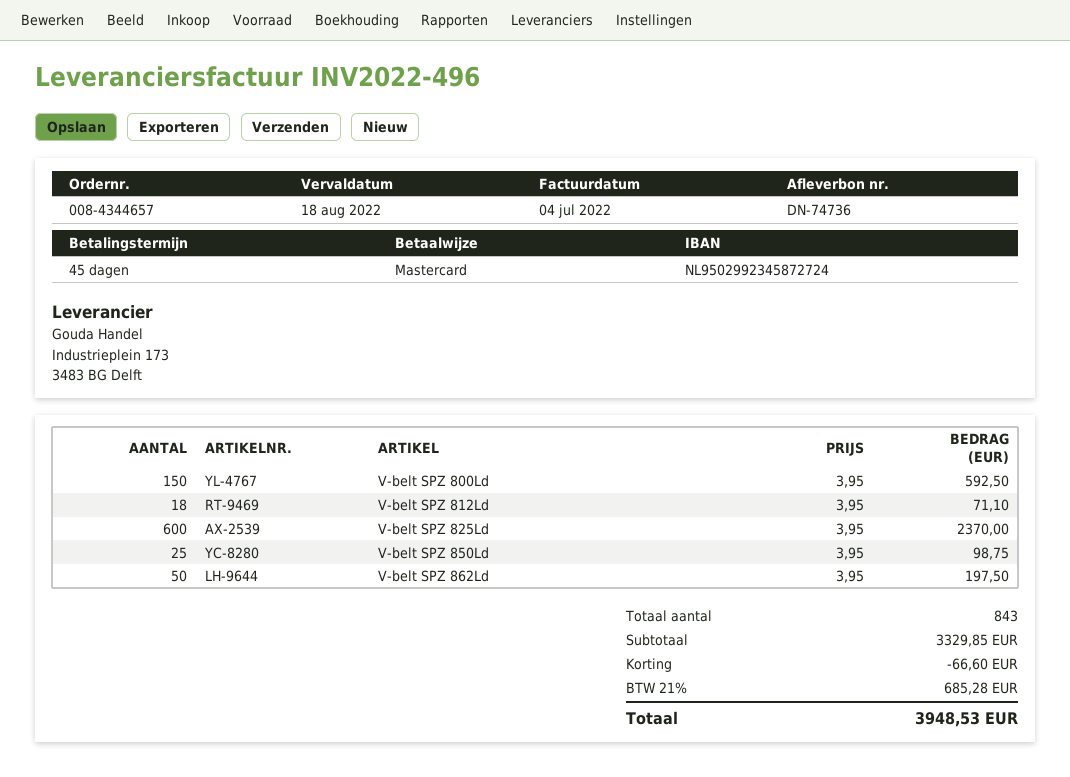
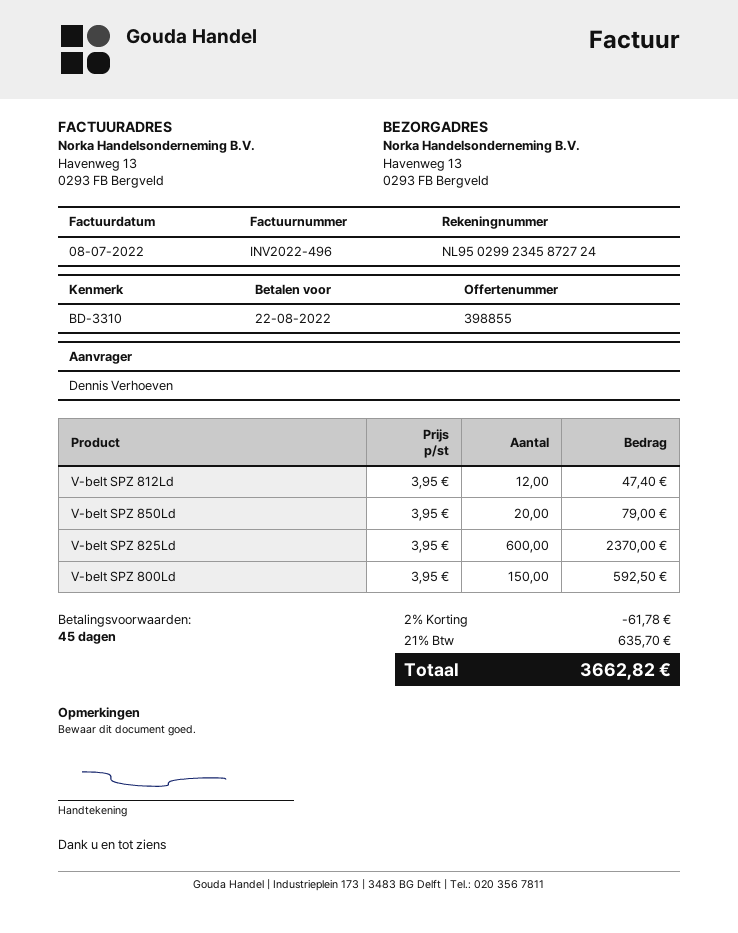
invoice date: 2022-07-04 -> 2022-07-08
due date: 2022-08-18 -> 2022-08-22
V-belt SPZ 812Ld: 18 x 3.95 = 71.10 -> 12 x 3.95 = 47.40
V-belt SPZ 850Ld: 25 x 3.95 = 98.75 -> 20 x 3.95 = 79.00
V-belt SPZ 862Ld: 50 x 3.95 = 197.50 -> none
discount: 66.60 -> 61.78
tax: 21% = 685.28 -> 21% = 635.70
total: 3948.53 -> 3662.82

